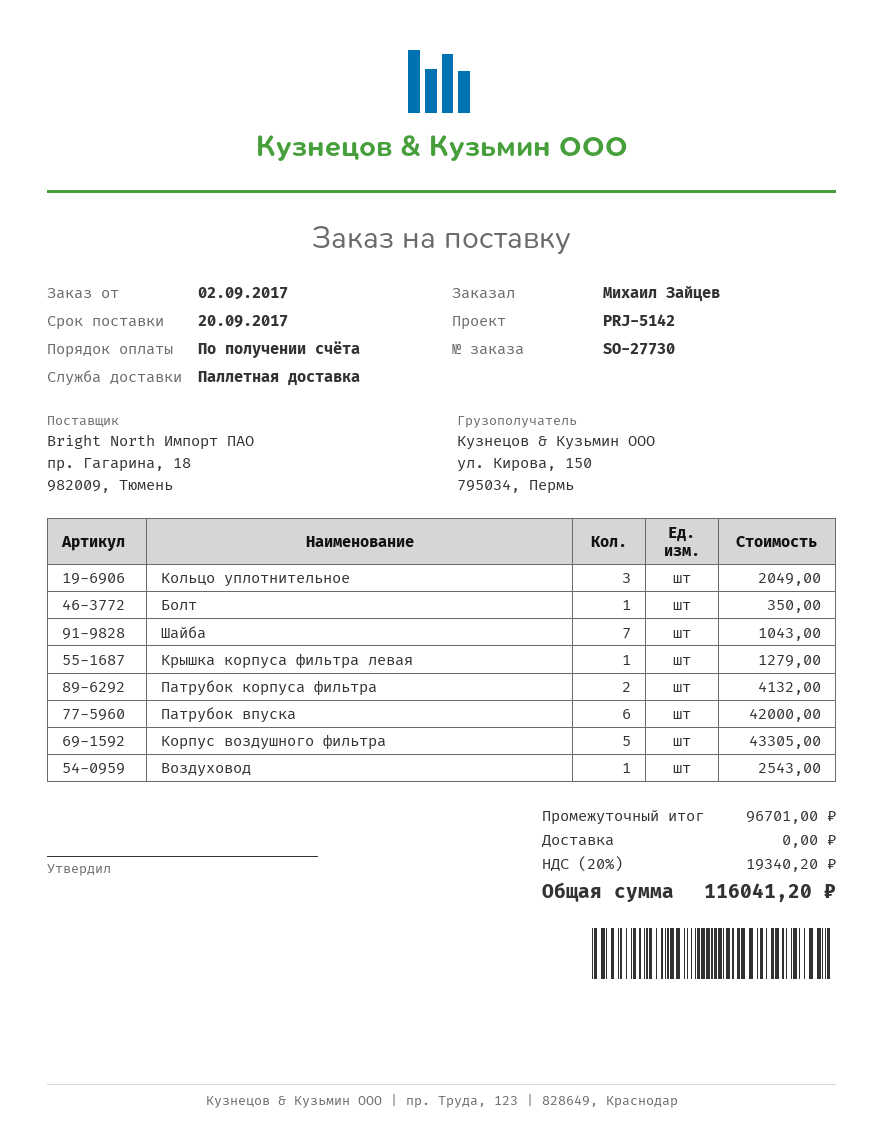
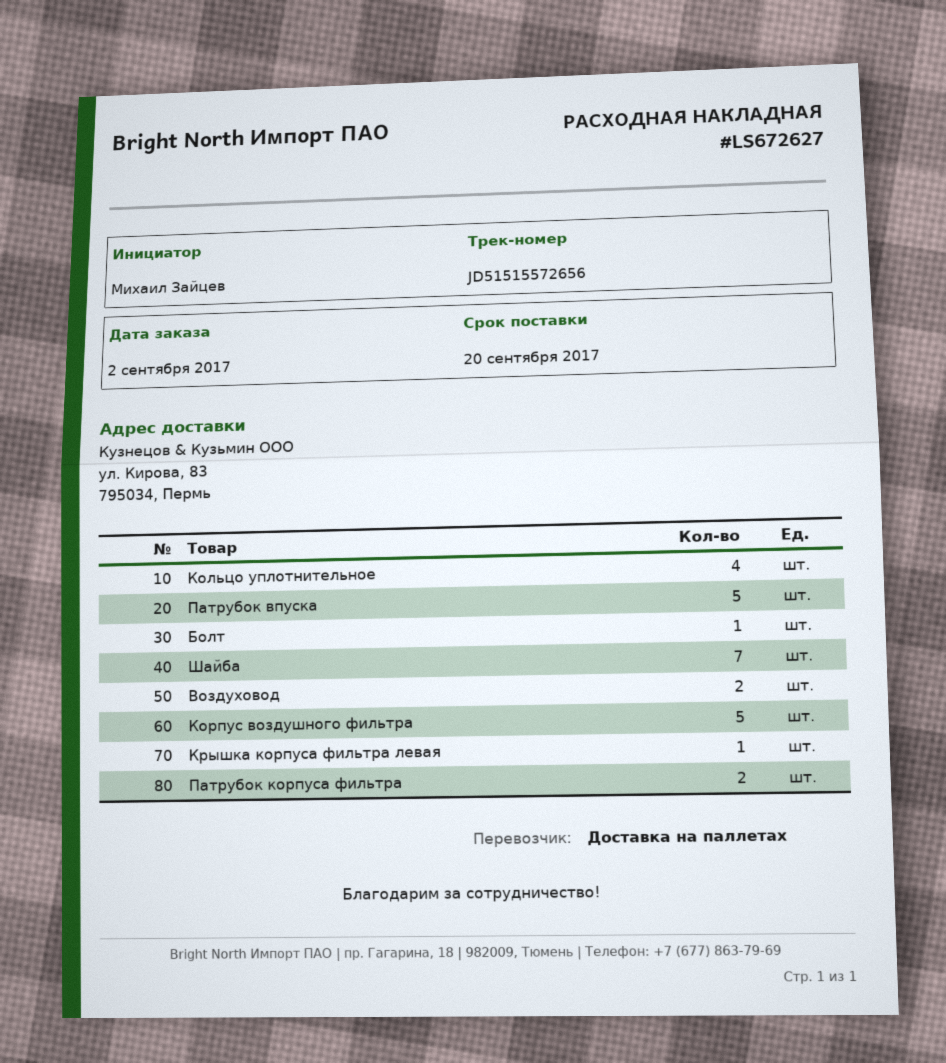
ship to: ул. Кирова, 150, 795034, Пермь -> ул. Кирова, 83, 795034, Пермь
Кольцо уплотнительное: 3 -> 4
Патрубок впуска: 6 -> 5
Воздуховод: 1 -> 2

